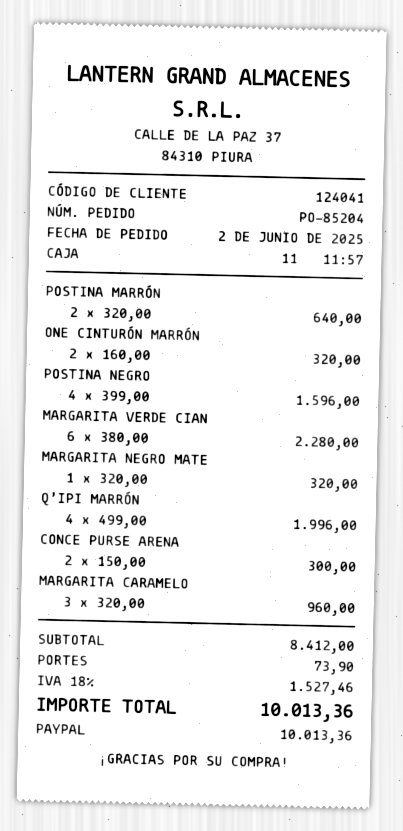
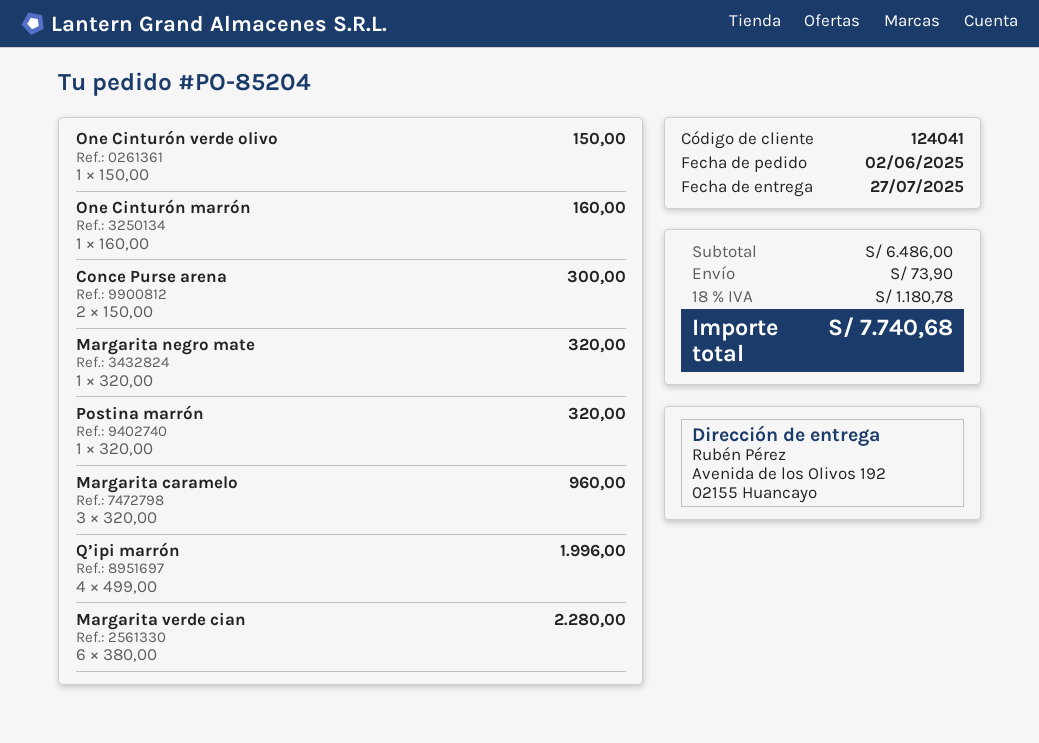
POSTINA MARRÓN: 2 x 320.00 = 640.00 -> 1 x 320.00 = 320.00
ONE CINTURÓN MARRÓN: 2 x 160.00 = 320.00 -> 1 x 160.00 = 160.00
POSTINA NEGRO: 4 x 399.00 = 1596.00 -> none
One Cinturón verde olivo: none -> 1 x 150.00 = 150.00
subtotal: 8412.00 -> 6486.00
tax: 18% = 1527.46 -> 18% = 1180.78
total: 10013.36 -> 7740.68

